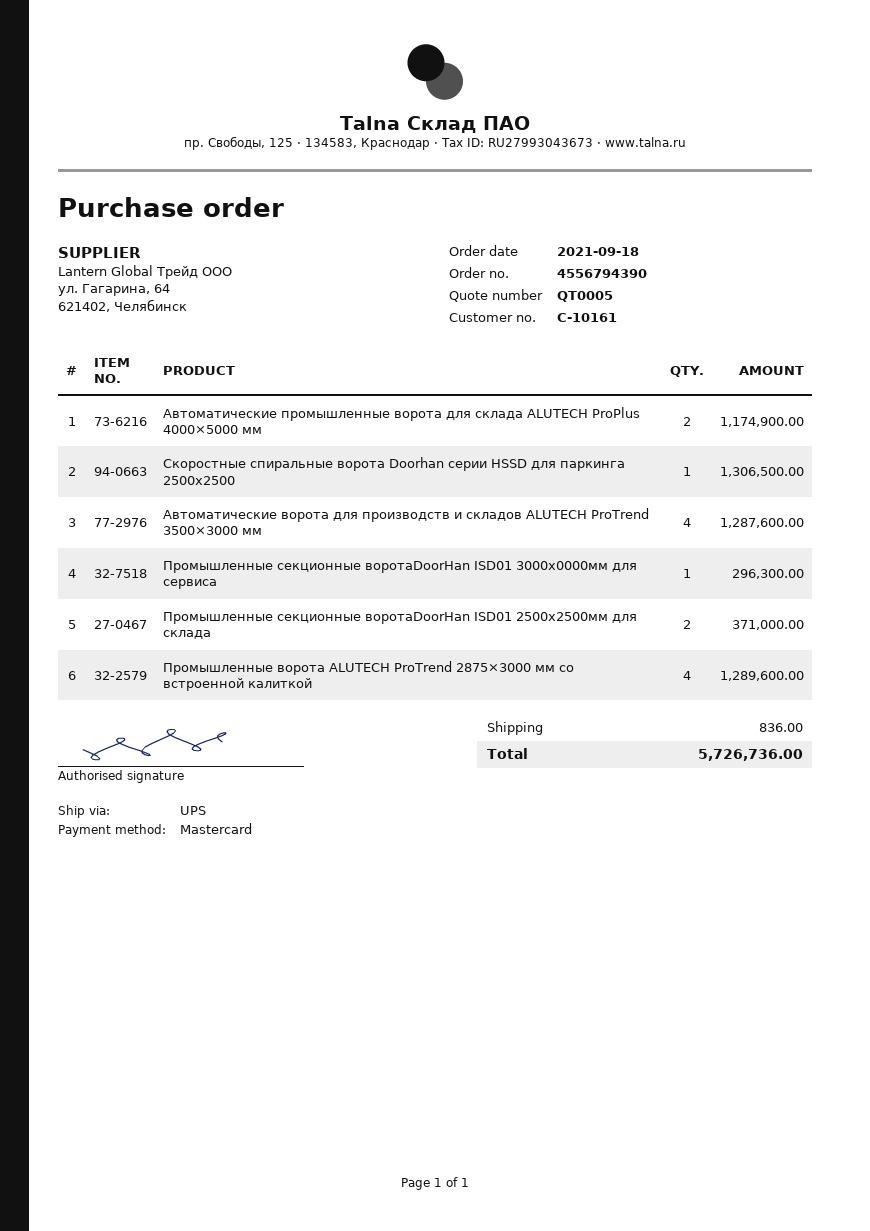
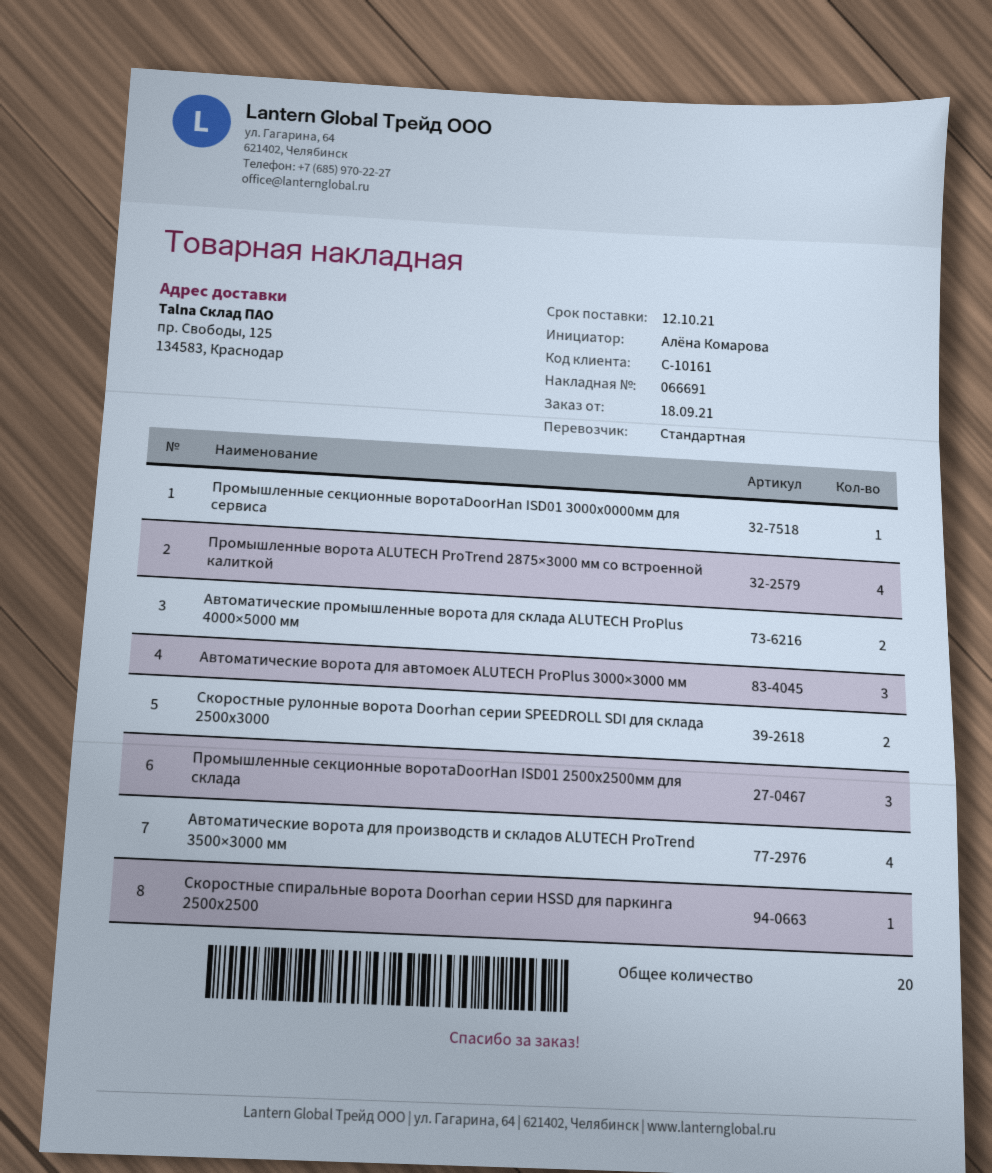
shipping method: UPS -> standard
Промышленные секционные воротаDoorHan ISD01 2500х2500мм для склада: 2 -> 3
Автоматические ворота для автомоек ALUTECH ProPlus 3000×3000 мм: none -> 3
Скоростные рулонные ворота Doorhan серии SPEEDROLL SDI для склада 2500х3000: none -> 2

